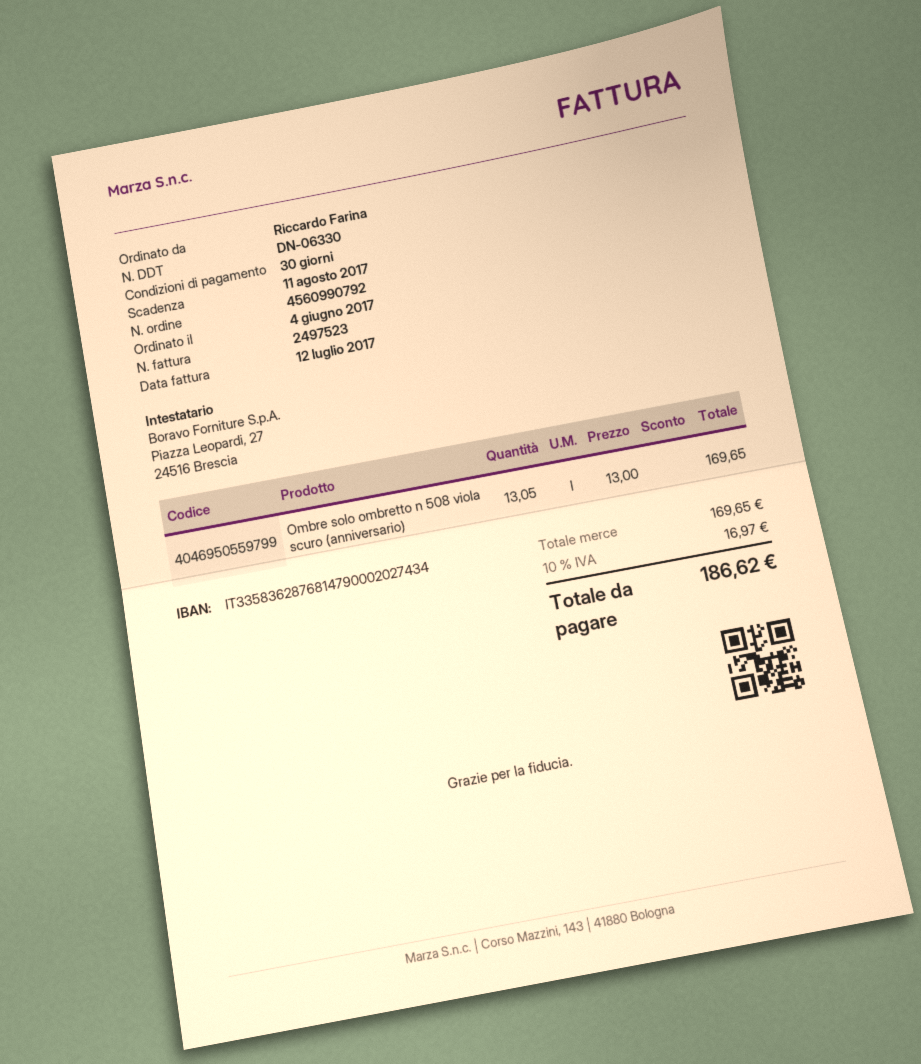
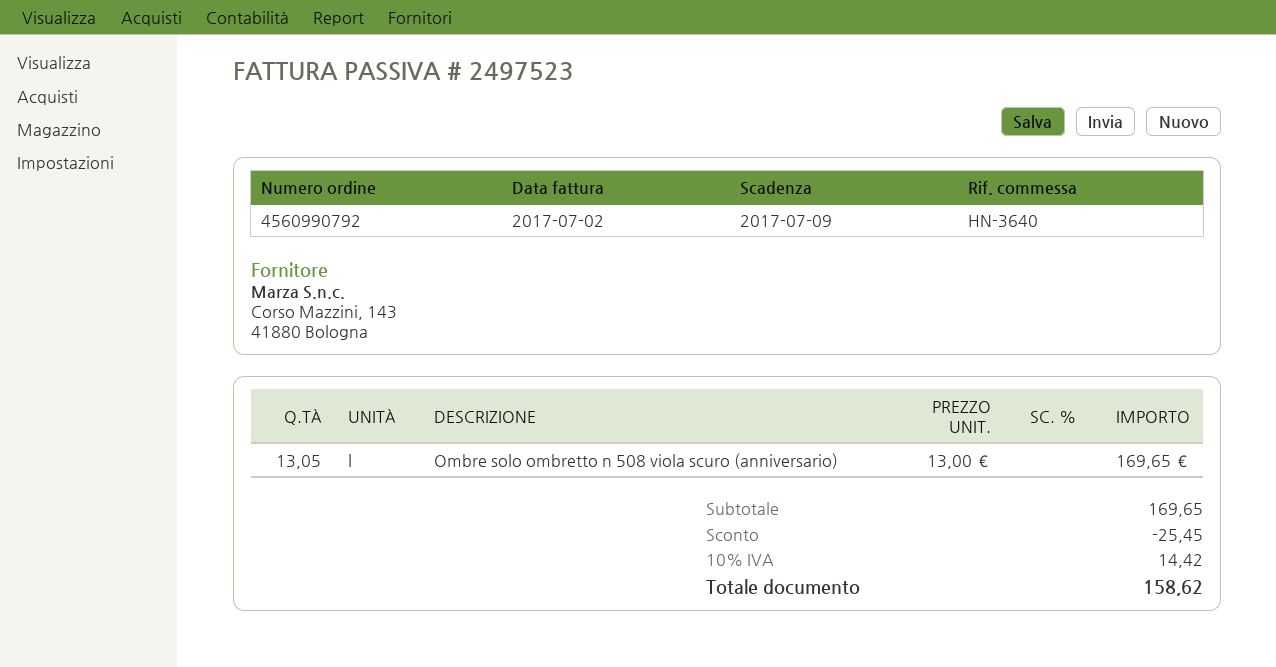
invoice date: 2017-07-12 -> 2017-07-02
due date: 2017-08-11 -> 2017-07-09
discount: none -> 25.45
tax: 10% = 16.97 -> 10% = 14.42
total: 186.62 -> 158.62

